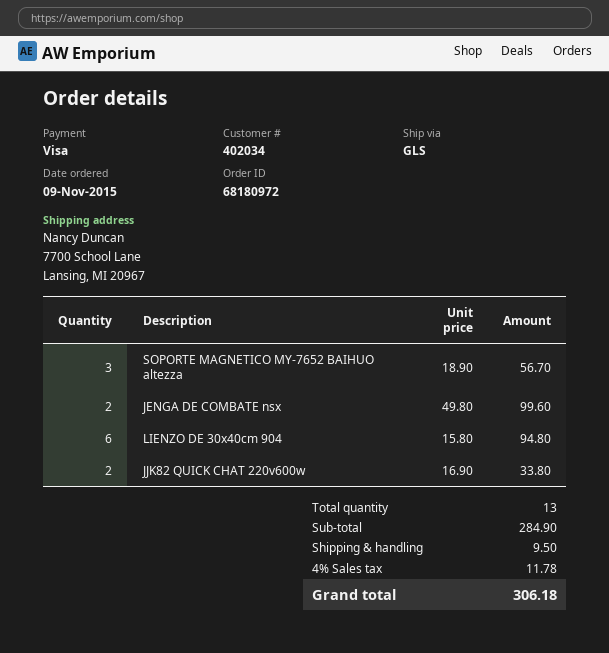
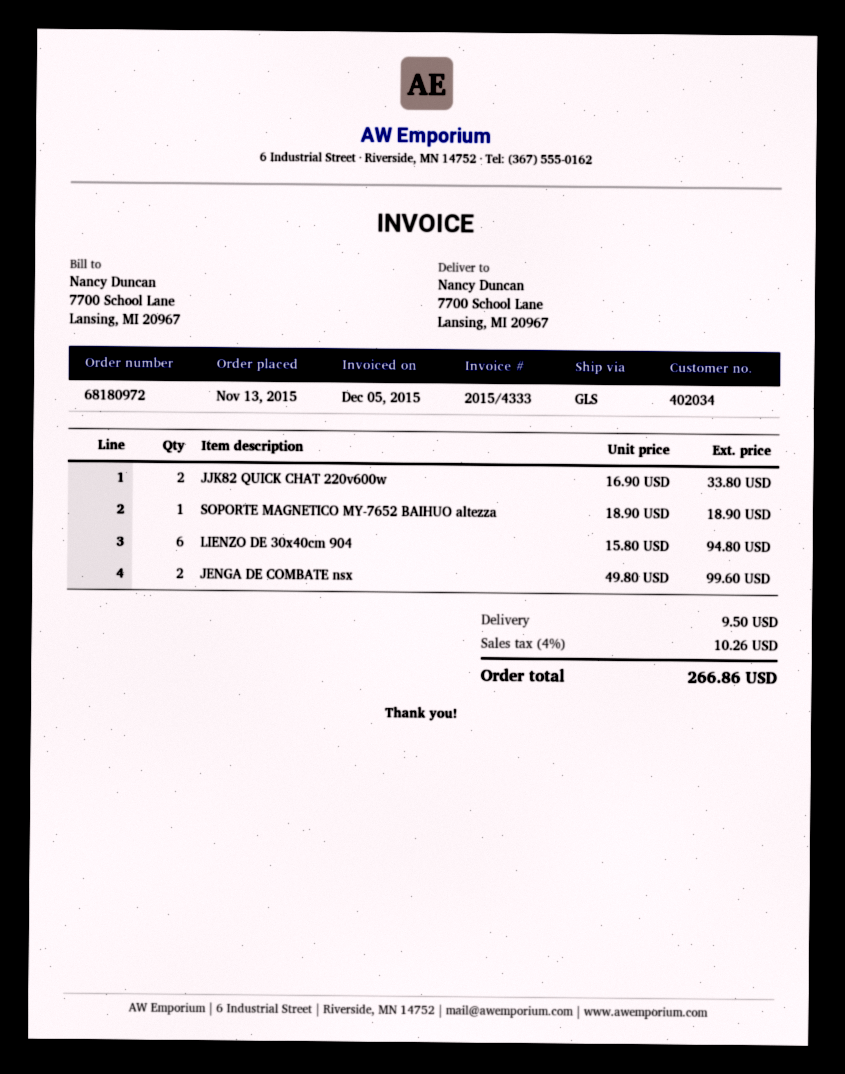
order date: 2015-11-09 -> 2015-11-13
SOPORTE MAGNETICO MY-7652 BAIHUO altezza: 3 x 18.90 = 56.70 -> 1 x 18.90 = 18.90
tax: 4% = 11.78 -> 4% = 10.26
total: 306.18 -> 266.86

